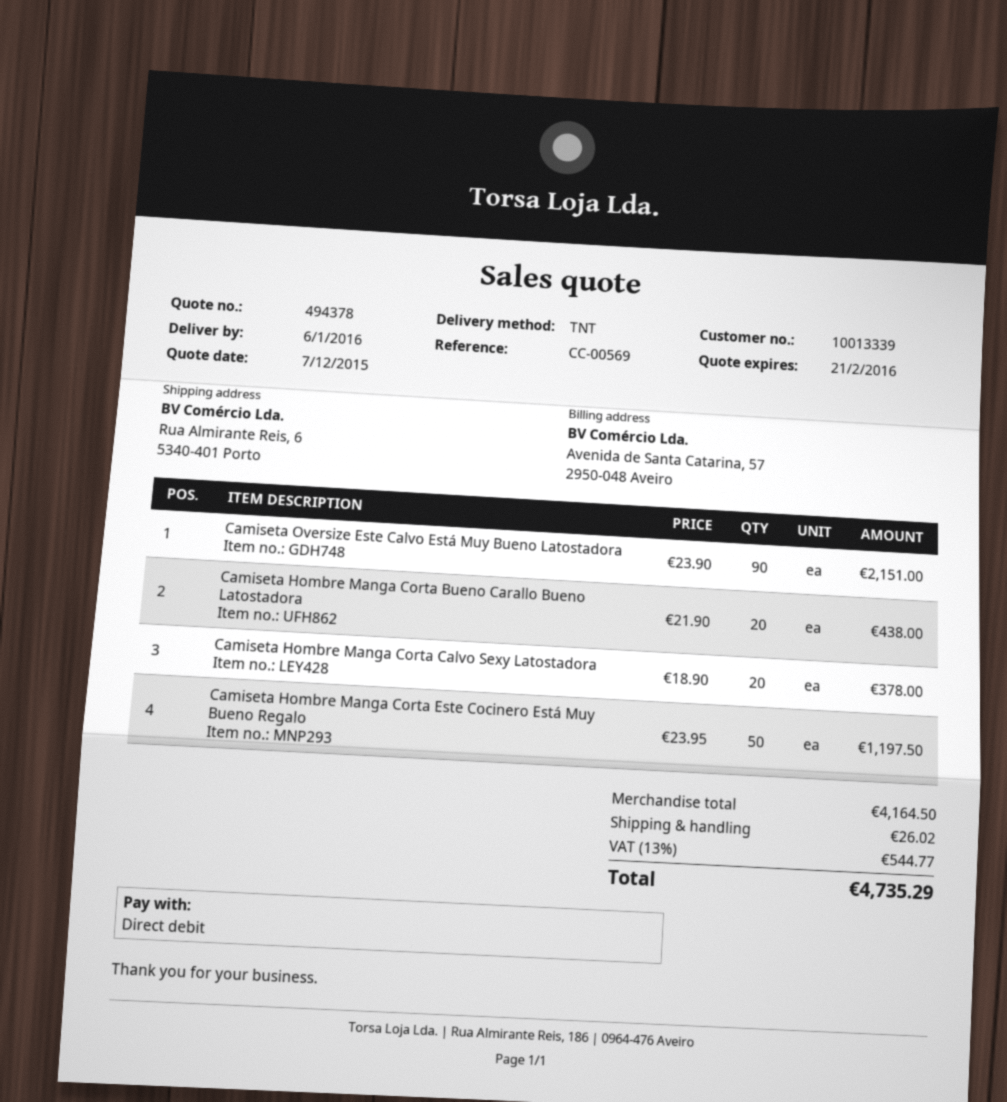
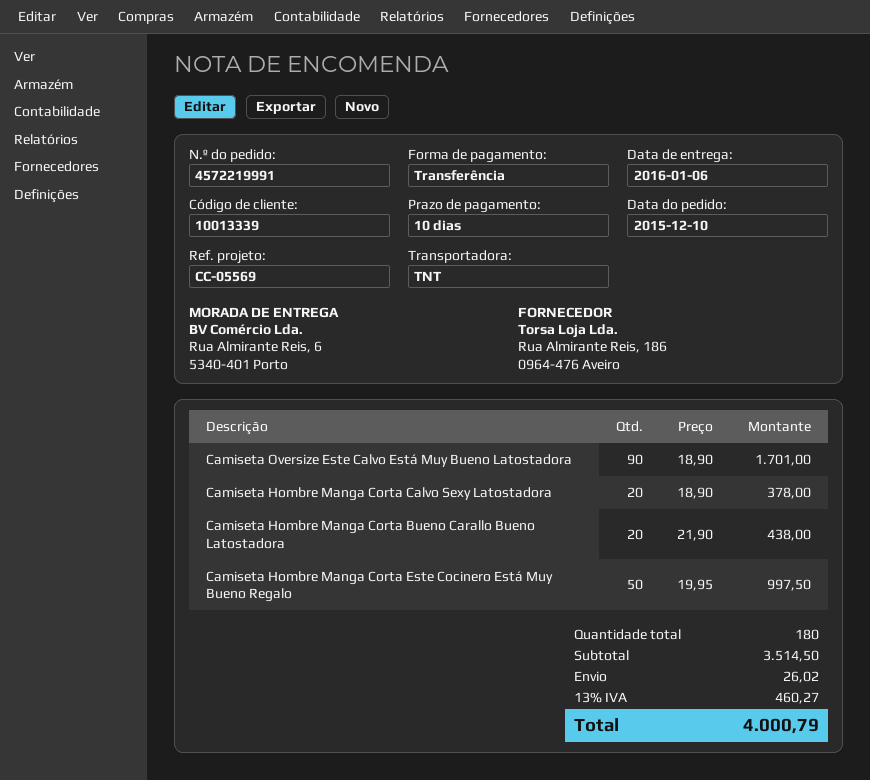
reference: CC-00569 -> CC-05569
payment method: direct debit -> bank transfer
Camiseta Oversize Este Calvo Está Muy Bueno Latostadora: 90 x 23.90 = 2151.00 -> 90 x 18.90 = 1701.00
Camiseta Hombre Manga Corta Este Cocinero Está Muy Bueno Regalo: 50 x 23.95 = 1197.50 -> 50 x 19.95 = 997.50
subtotal: 4164.50 -> 3514.50
tax: 13% = 544.77 -> 13% = 460.27
total: 4735.29 -> 4000.79

